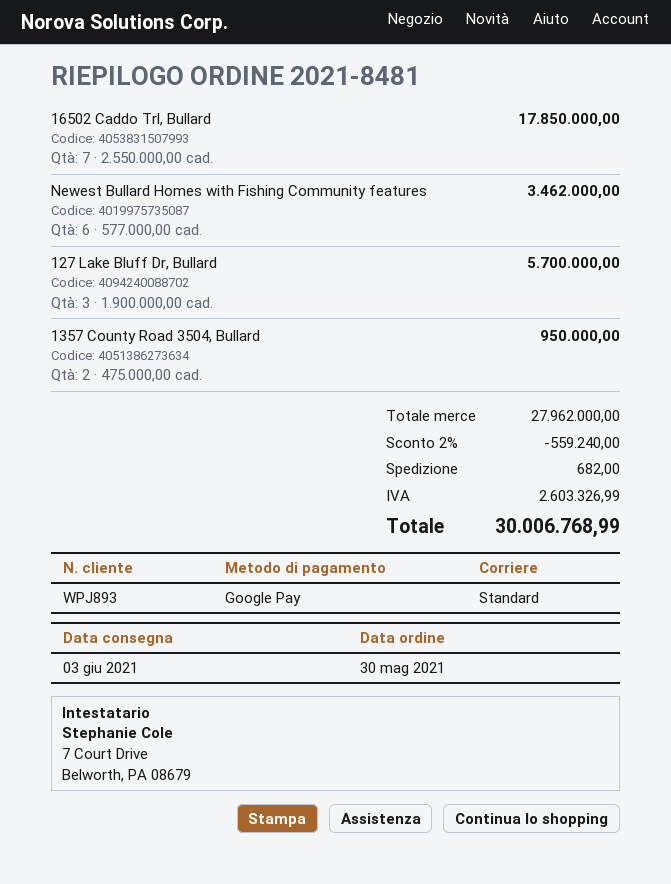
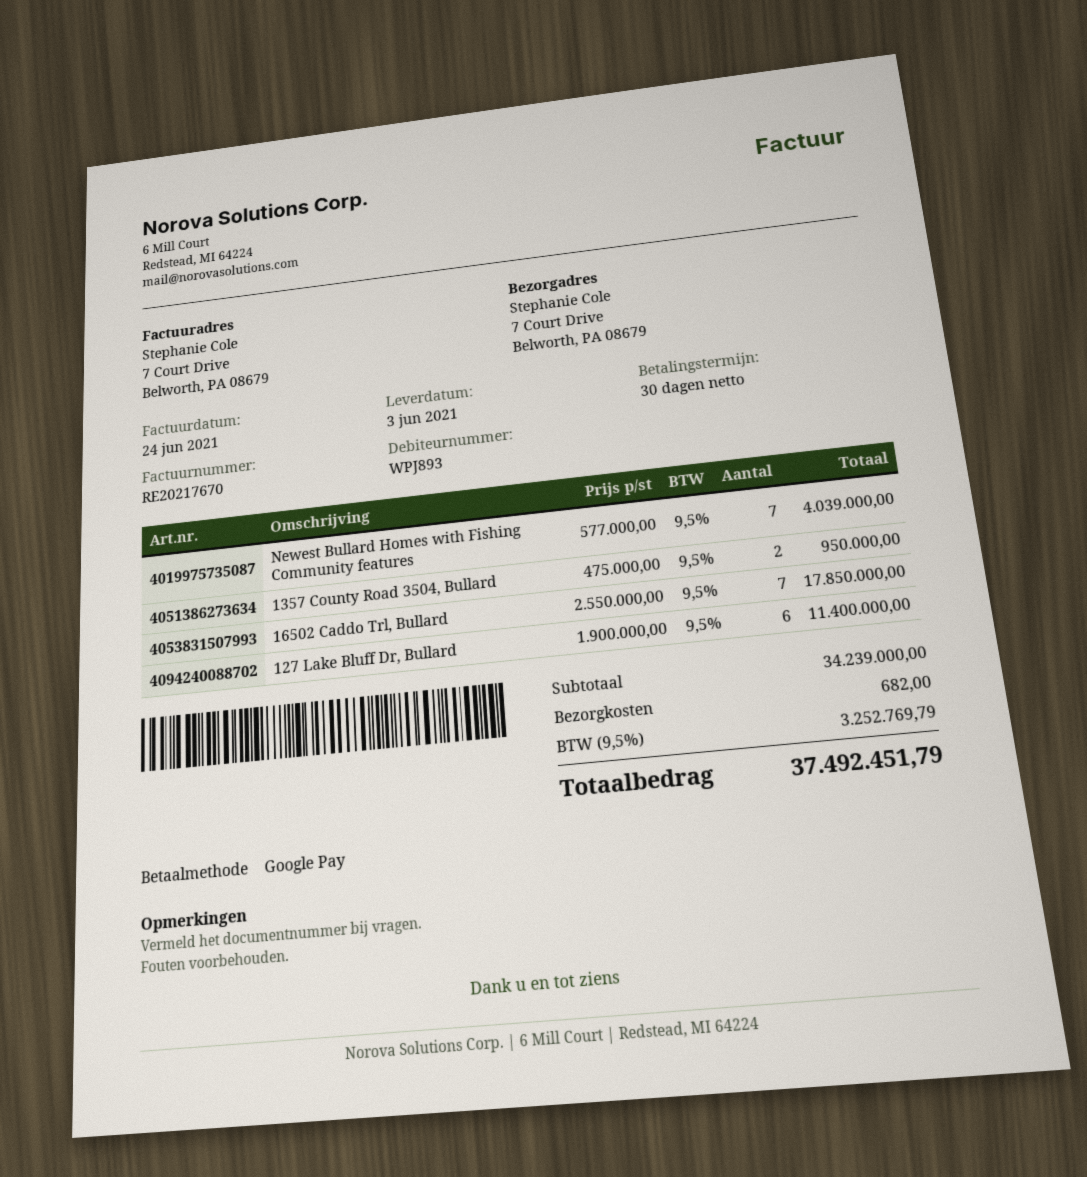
Newest Bullard Homes with Fishing Community features: 6 x 577000.00 = 3462000.00 -> 7 x 577000.00 = 4039000.00
127 Lake Bluff Dr, Bullard: 3 x 1900000.00 = 5700000.00 -> 6 x 1900000.00 = 11400000.00
subtotal: 27962000.00 -> 34239000.00
discount: 2% = 559240.00 -> none
tax: 2603326.99 -> 3252769.79
total: 30006768.99 -> 37492451.79

